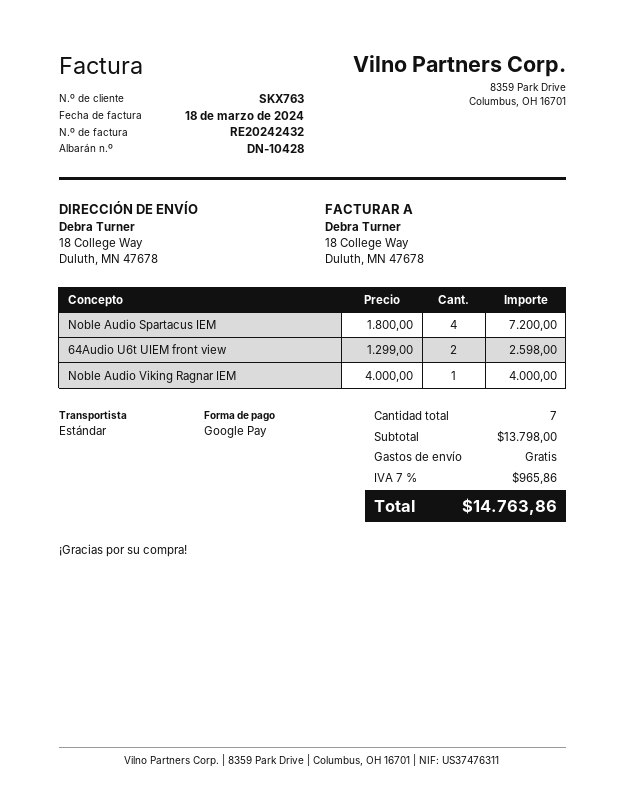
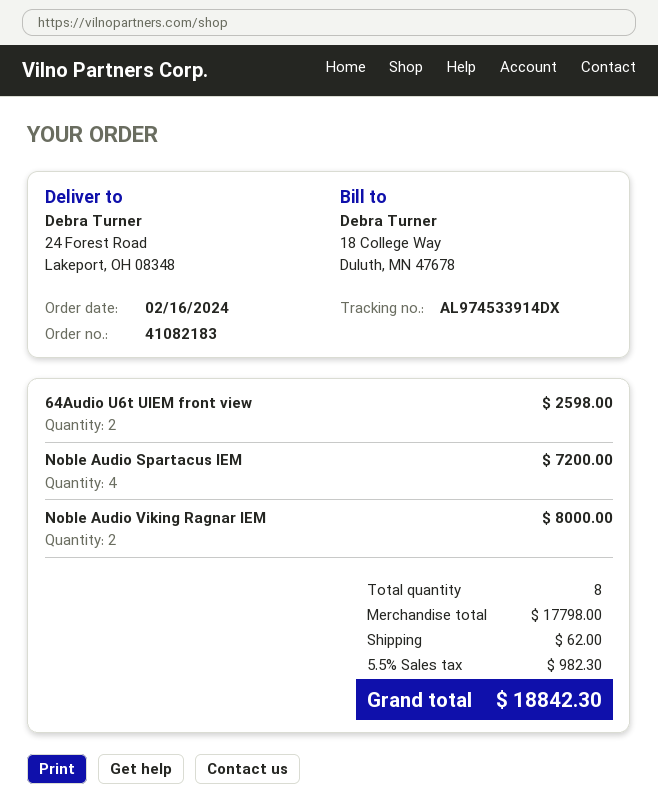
ship to: 18 College Way, Duluth, MN 47678 -> 24 Forest Road, Lakeport, OH 08348
Noble Audio Viking Ragnar IEM: 1 for 4000.00 -> 2 for 8000.00
total quantity: 7 -> 8
subtotal: 13798.00 -> 17798.00
shipping: 0.00 -> 62.00
tax: 7% = 965.86 -> 5.5% = 982.30
total: 14763.86 -> 18842.30

